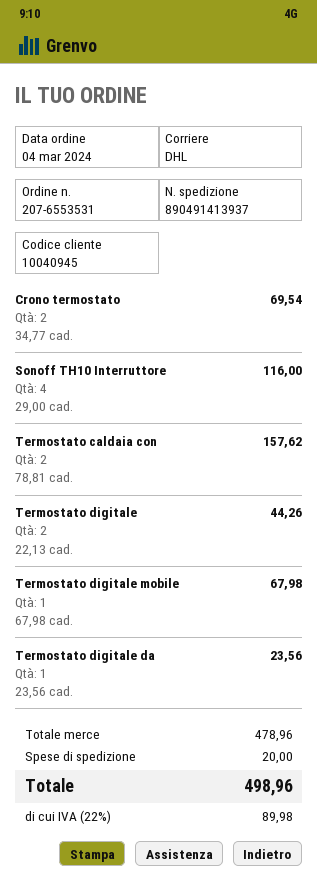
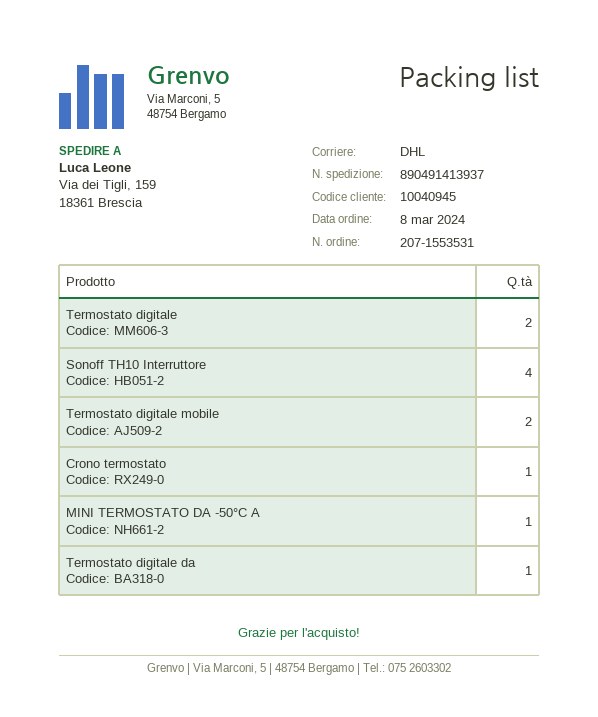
order number: 207-6553531 -> 207-1553531
order date: 2024-03-04 -> 2024-03-08
Crono termostato: 2 -> 1
Termostato caldaia con: 2 -> none
Termostato digitale mobile: 1 -> 2
MINI TERMOSTATO DA -50°C A: none -> 1

